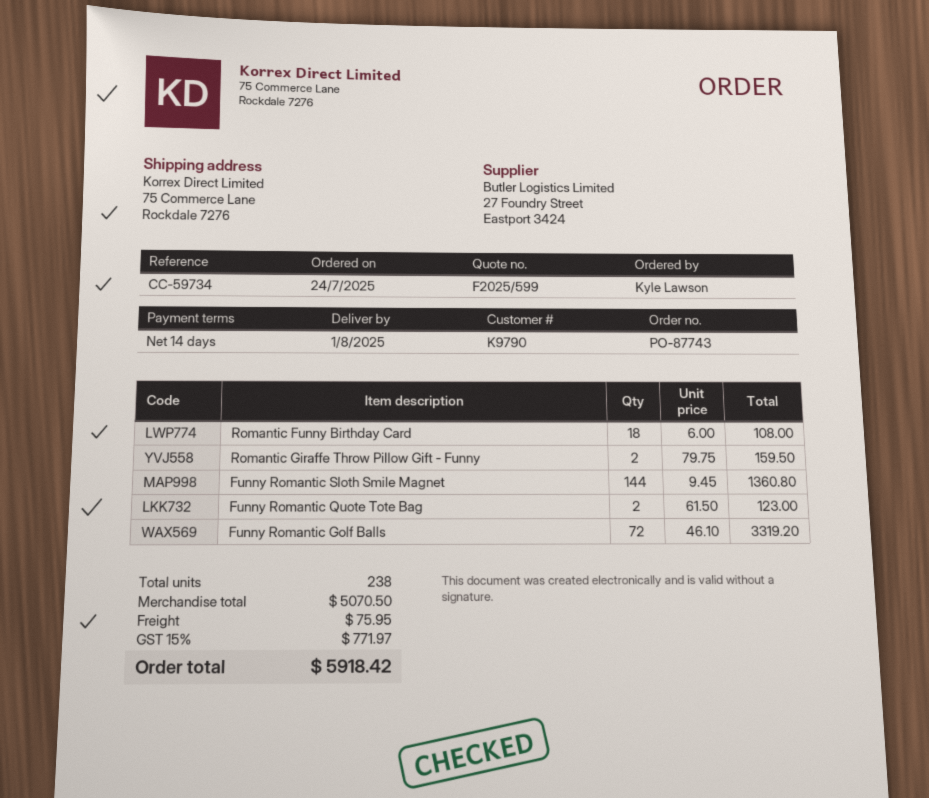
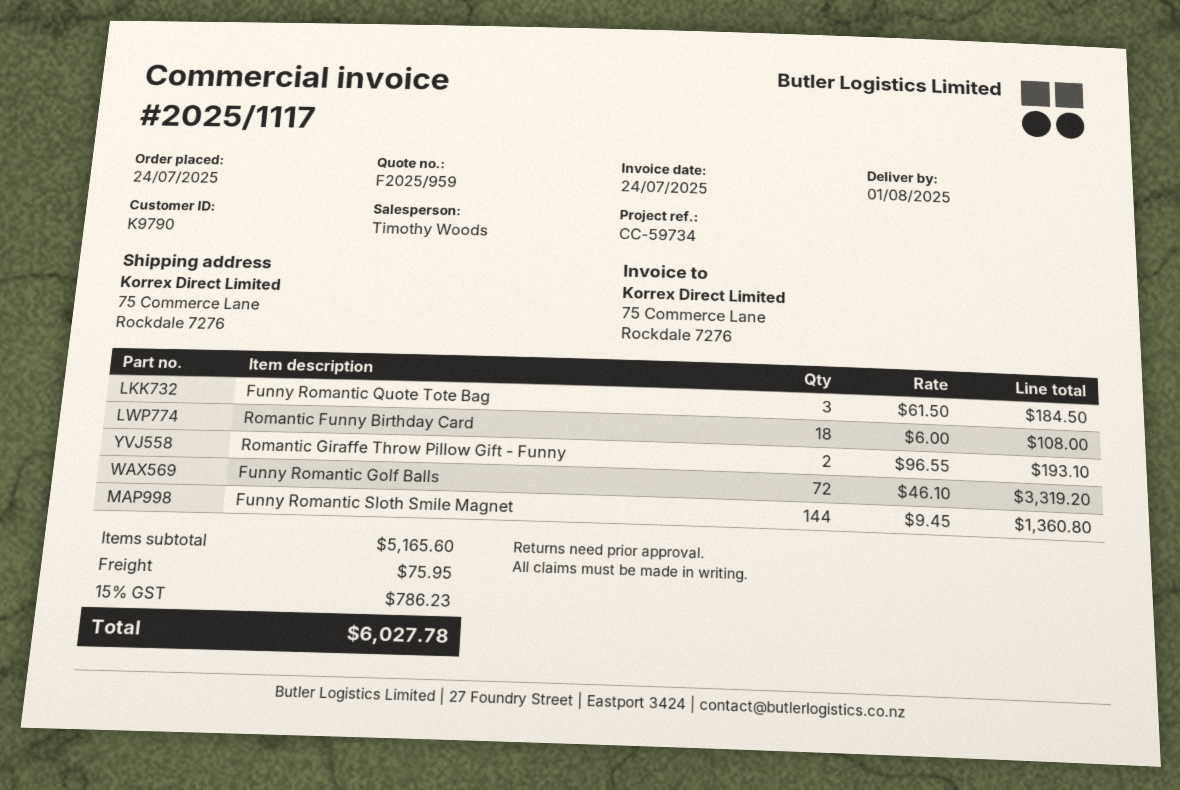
quote number: F2025/599 -> F2025/959
Romantic Giraffe Throw Pillow Gift - Funny: 2 x 79.75 = 159.50 -> 2 x 96.55 = 193.10
Funny Romantic Quote Tote Bag: 2 x 61.50 = 123.00 -> 3 x 61.50 = 184.50
subtotal: 5070.50 -> 5165.60
tax: 15% = 771.97 -> 15% = 786.23
total: 5918.42 -> 6027.78

